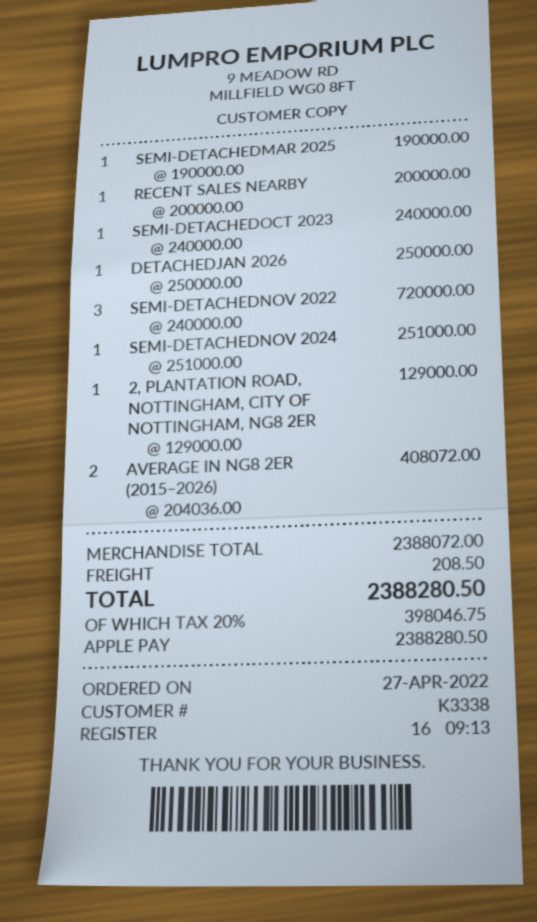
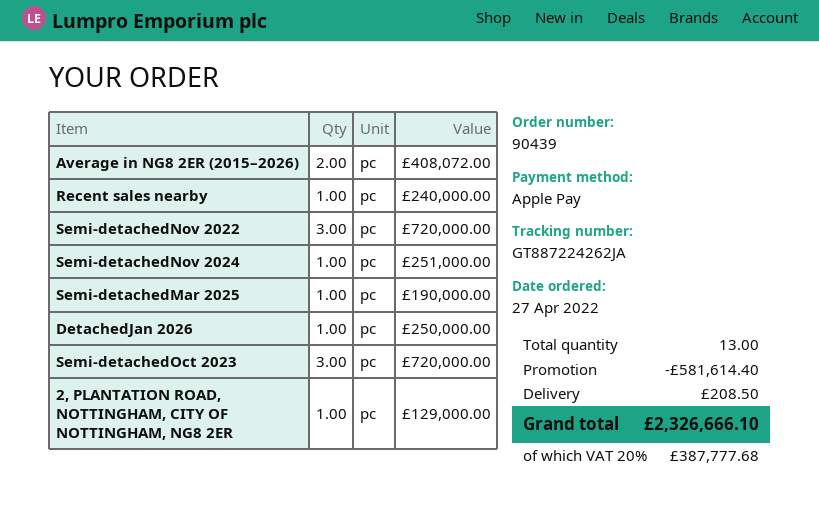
RECENT SALES NEARBY: 1 for 200000.00 -> 1 for 240000.00
SEMI-DETACHEDOCT 2023: 1 for 240000.00 -> 3 for 720000.00
discount: none -> 581614.40
tax: 20% = 398046.75 -> 20% = 387777.68
total: 2388280.50 -> 2326666.10

